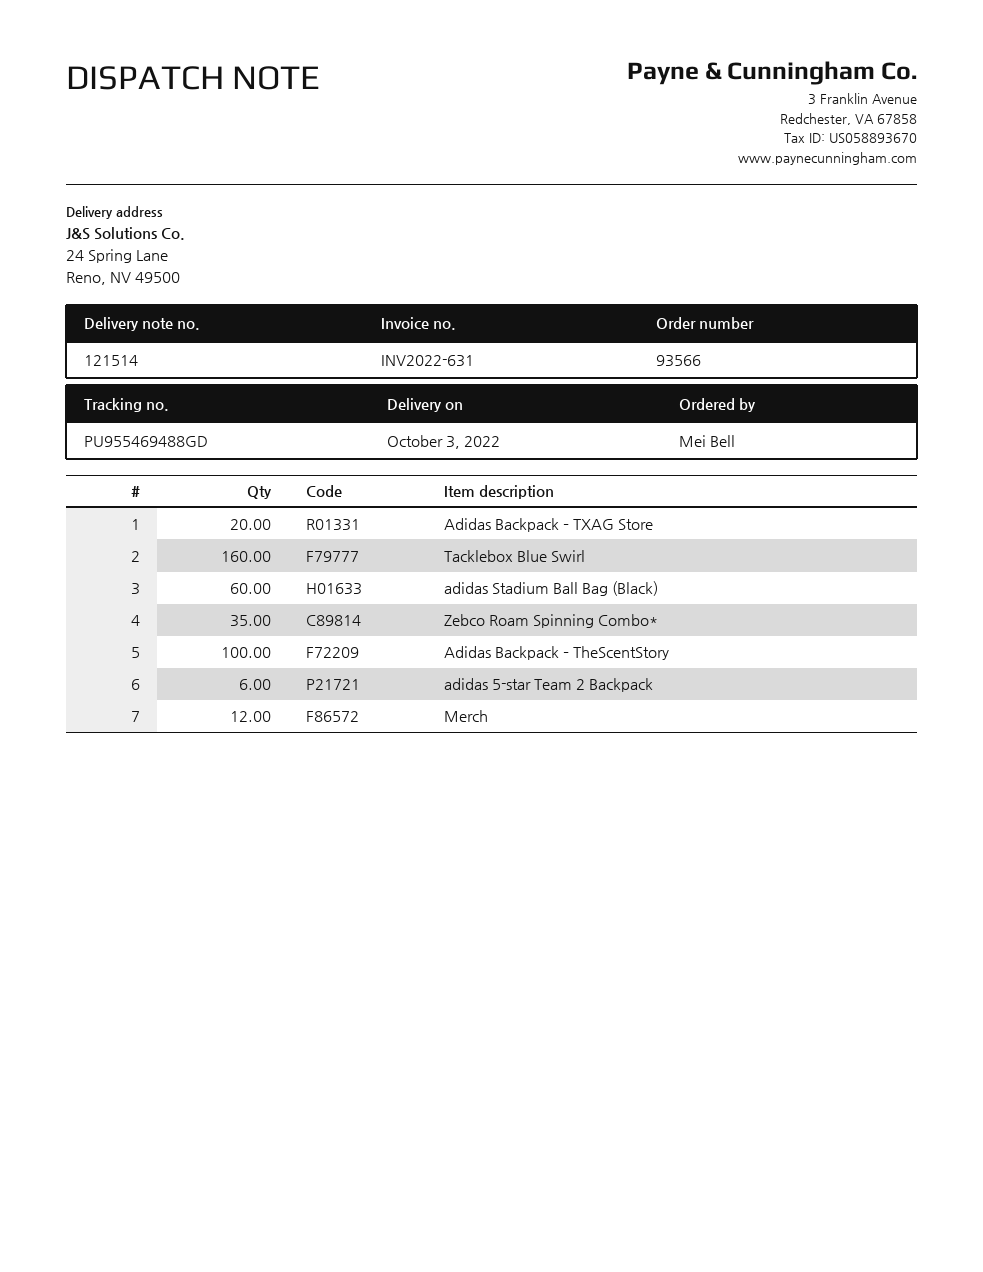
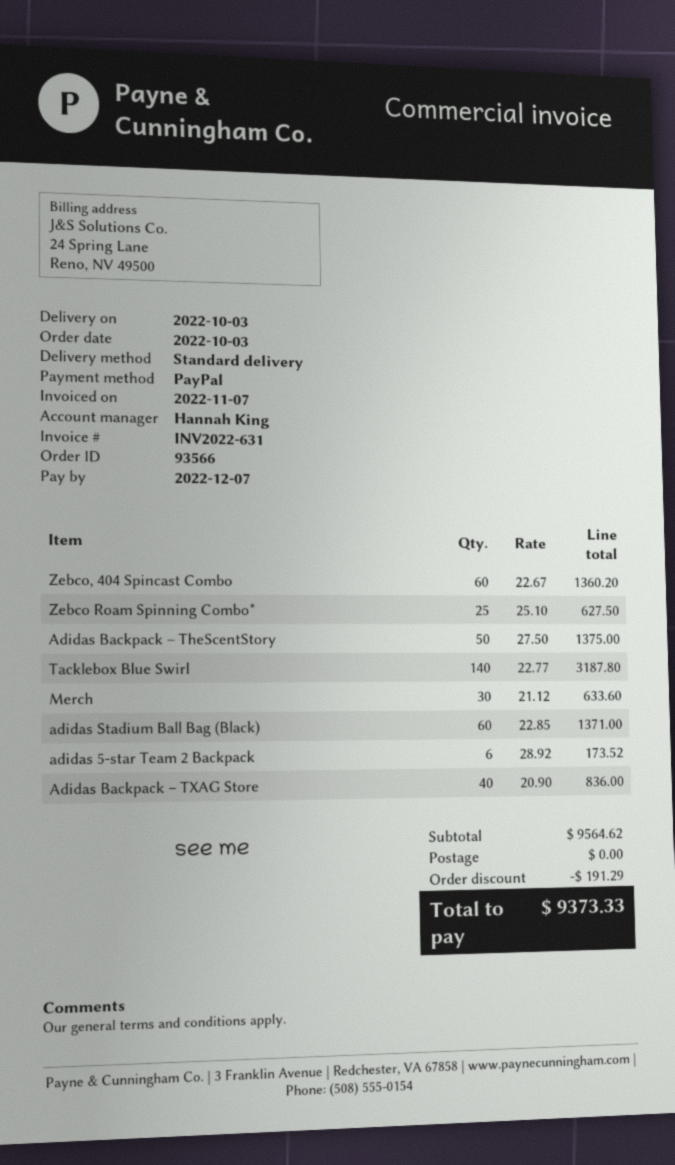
Adidas Backpack – TXAG Store: 20 -> 40
Tacklebox Blue Swirl: 160 -> 140
Zebco Roam Spinning Combo*: 35 -> 25
Adidas Backpack – TheScentStory: 100 -> 50
Merch: 12 -> 30
Zebco, 404 Spincast Combo: none -> 60

